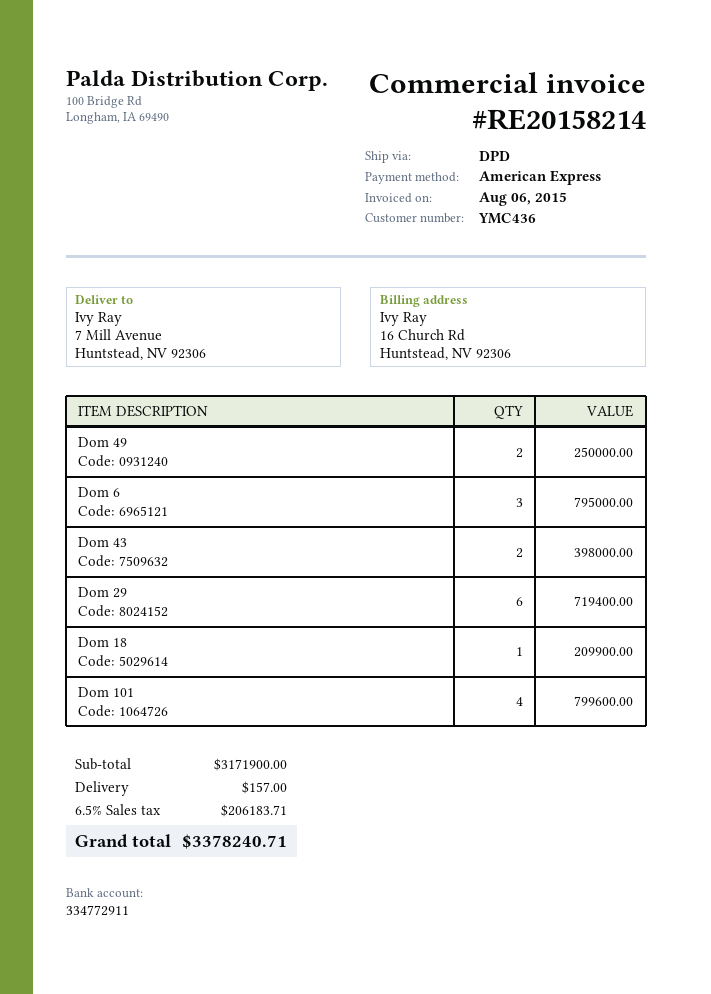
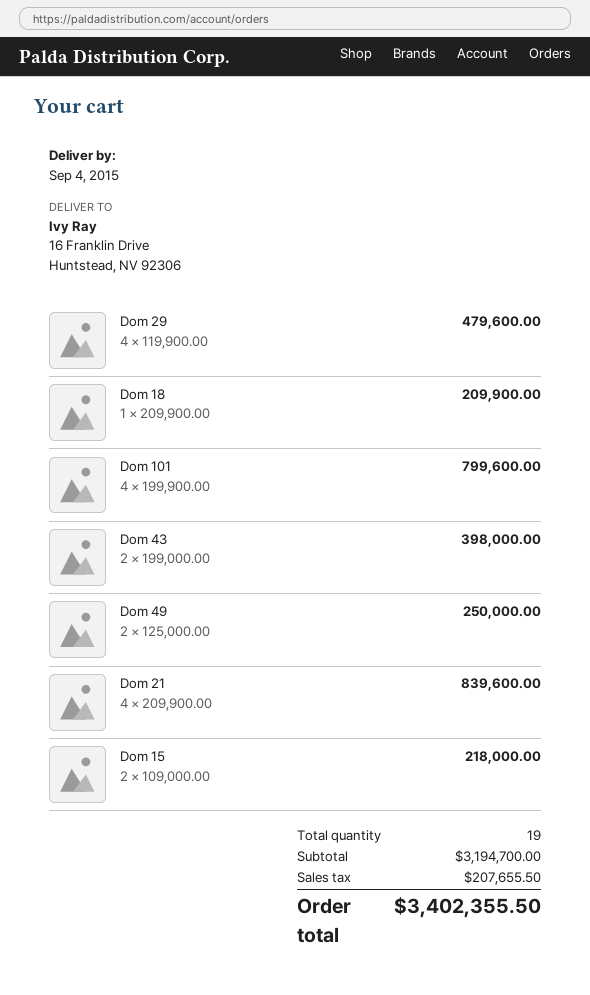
ship to: 7 Mill Avenue, Huntstead, NV 92306 -> 16 Franklin Drive, Huntstead, NV 92306
Dom 6: 3 for 795000.00 -> none
Dom 29: 6 for 719400.00 -> 4 for 479600.00
Dom 21: none -> 4 for 839600.00
Dom 15: none -> 2 for 218000.00
subtotal: 3171900.00 -> 3194700.00
shipping: 157.00 -> none
tax: 206183.71 -> 207655.50
total: 3378240.71 -> 3402355.50

